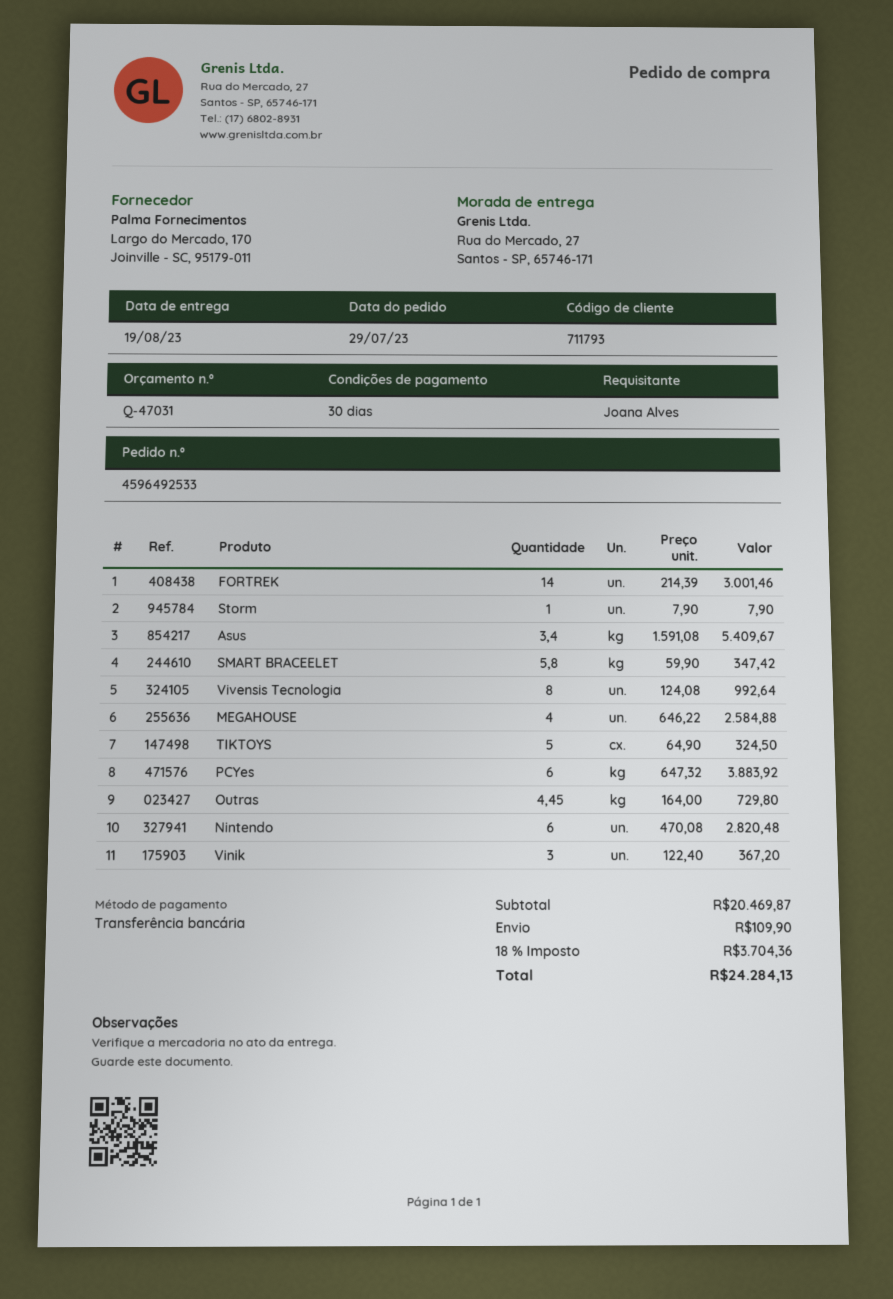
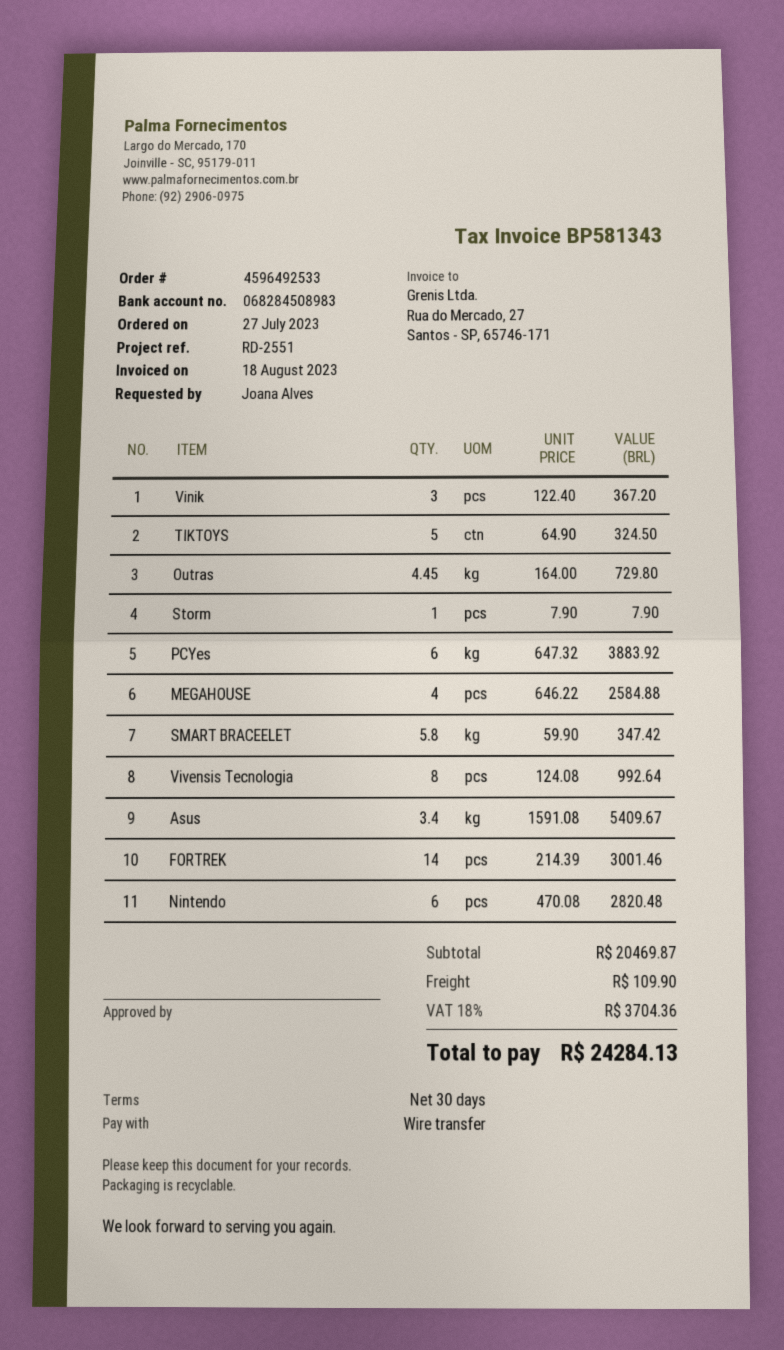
order date: 2023-07-29 -> 2023-07-27

